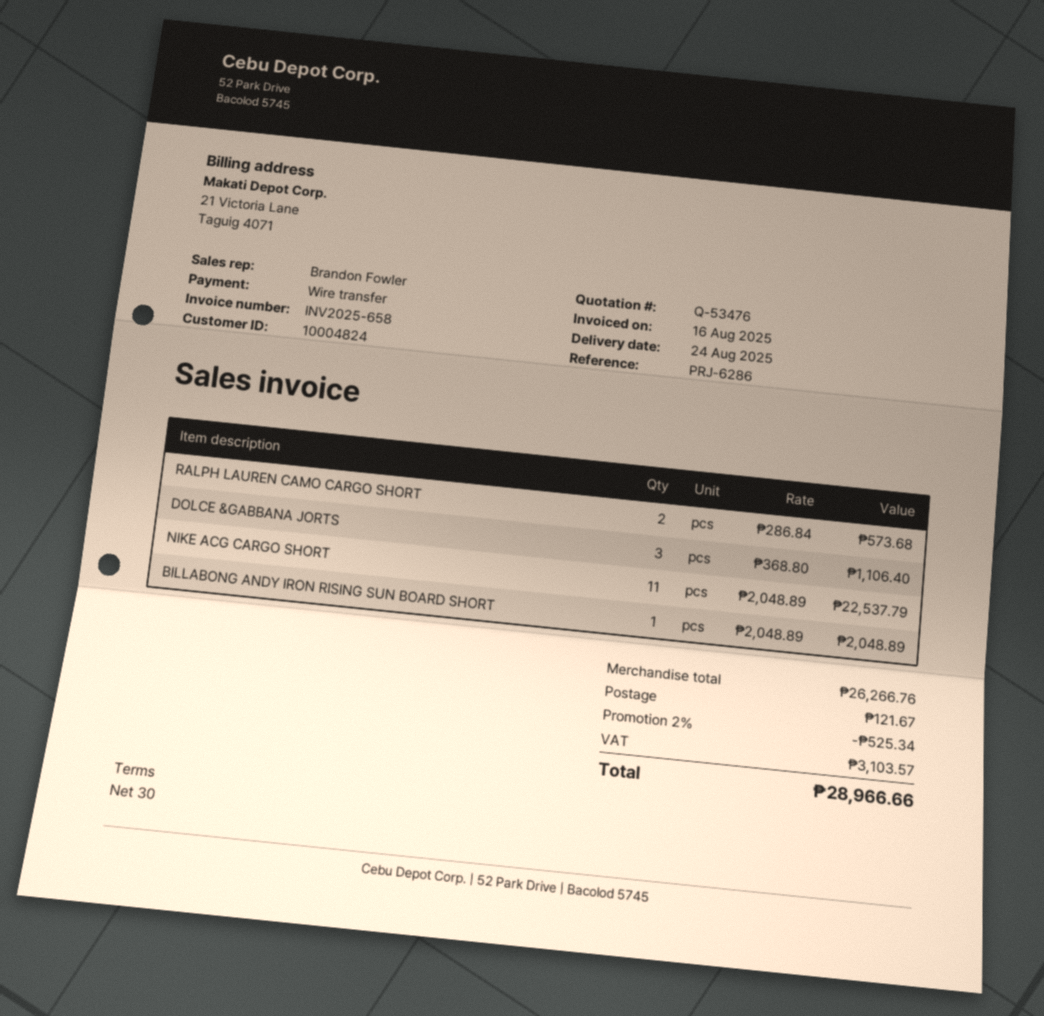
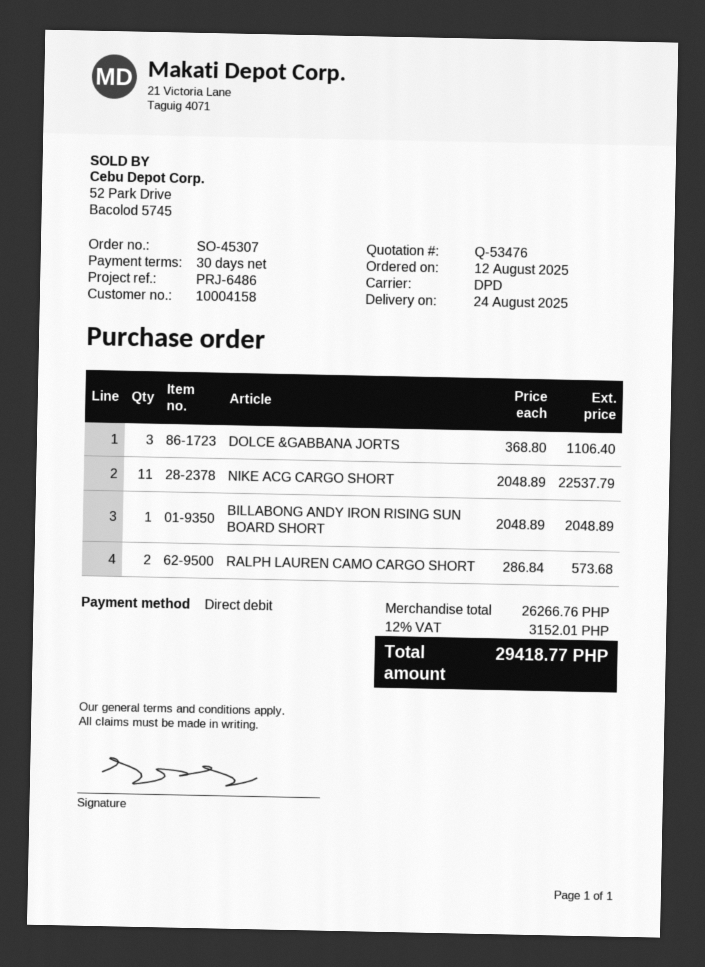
customer number: 10004824 -> 10004158
reference: PRJ-6286 -> PRJ-6486
payment method: bank transfer -> direct debit
discount: 2% = 525.34 -> none
shipping: 121.67 -> none
tax: 3103.57 -> 3152.01
total: 28966.66 -> 29418.77

